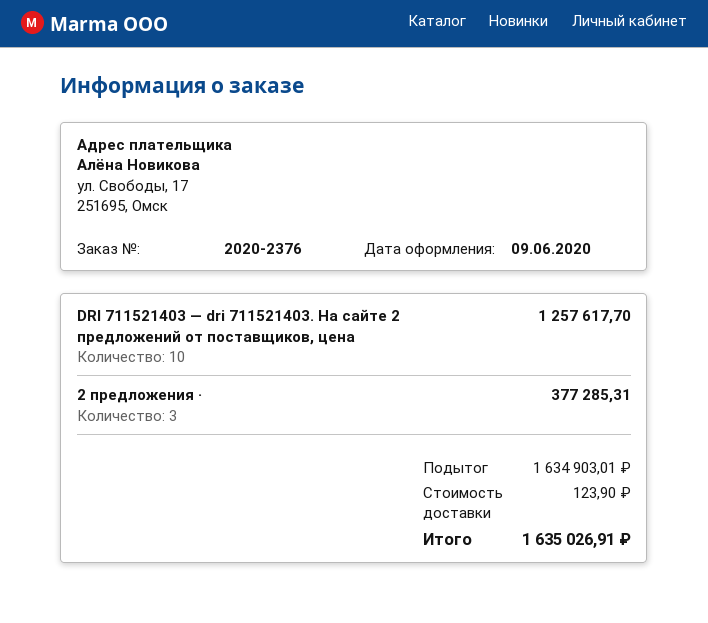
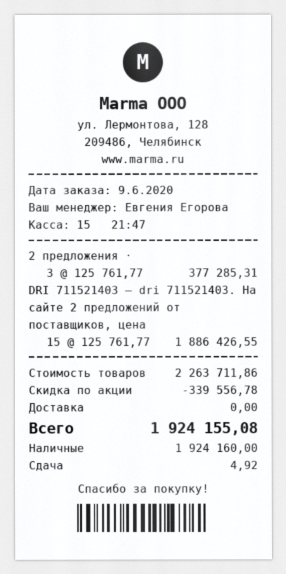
DRI 711521403 — dri 711521403. На сайте 2 предложений от поставщиков, цена: 10 for 1257617.70 -> 15 for 1886426.55
subtotal: 1634903.01 -> 2263711.86
discount: none -> 339556.78
shipping: 123.90 -> 0.00
total: 1635026.91 -> 1924155.08

